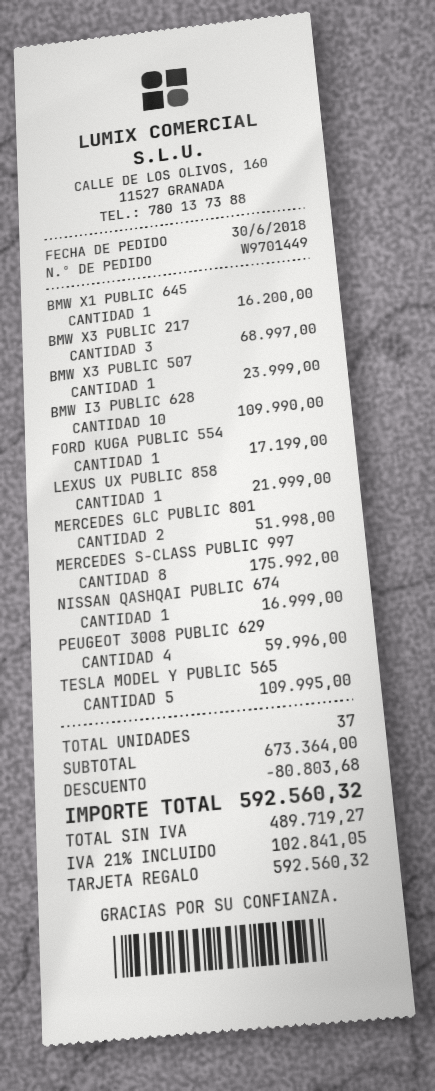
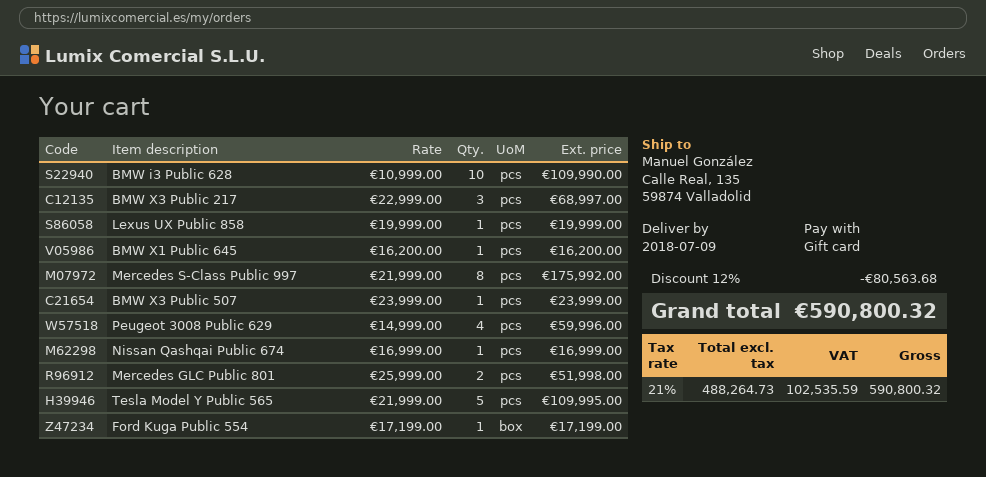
LEXUS UX PUBLIC 858: 1 for 21999.00 -> 1 for 19999.00
discount: 80803.68 -> 80563.68
net: 489719.27 -> 488264.73
tax: 21% = 102841.05 -> 21% = 102535.59
total: 592560.32 -> 590800.32

